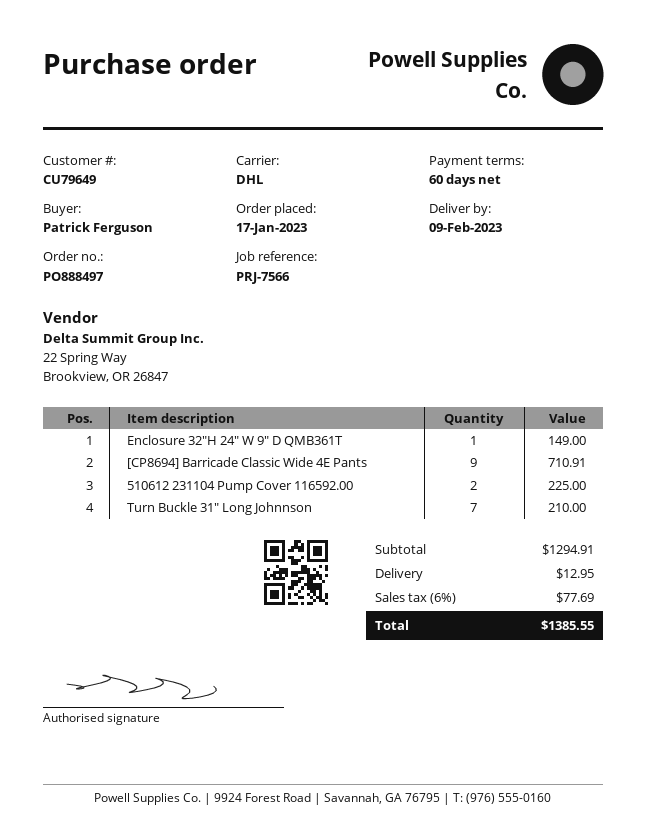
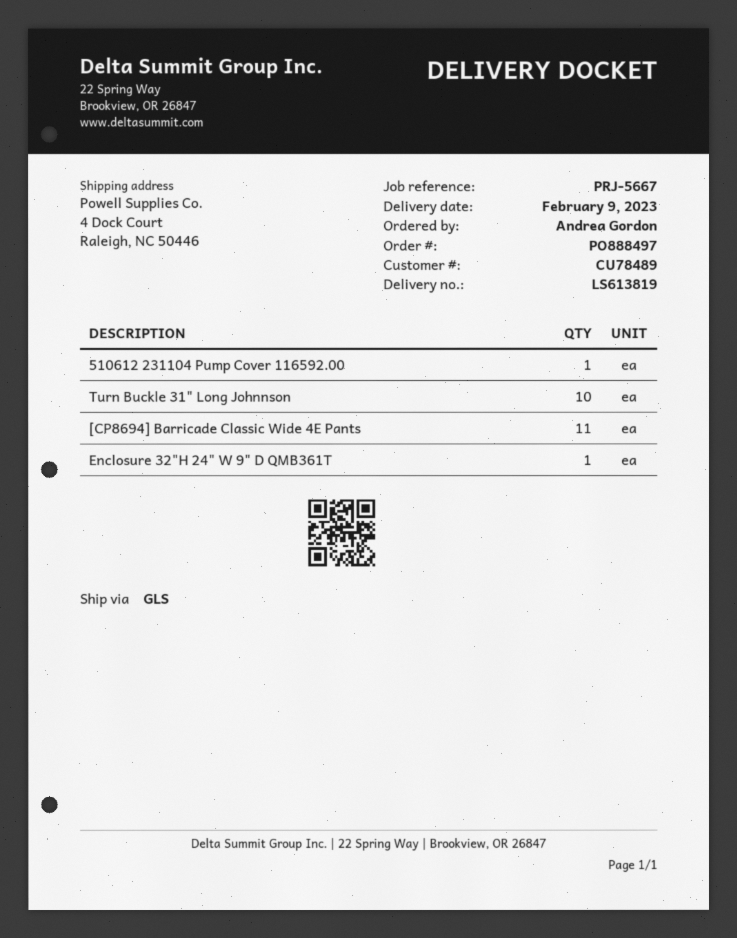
customer number: CU79649 -> CU78489
reference: PRJ-7566 -> PRJ-5667
ordered by: Patrick Ferguson -> Andrea Gordon
shipping method: DHL -> GLS
[CP8694] Barricade Classic Wide 4E Pants: 9 -> 11
510612 231104 Pump Cover 116592.00: 2 -> 1
Turn Buckle 31" Long Johnnson: 7 -> 10

